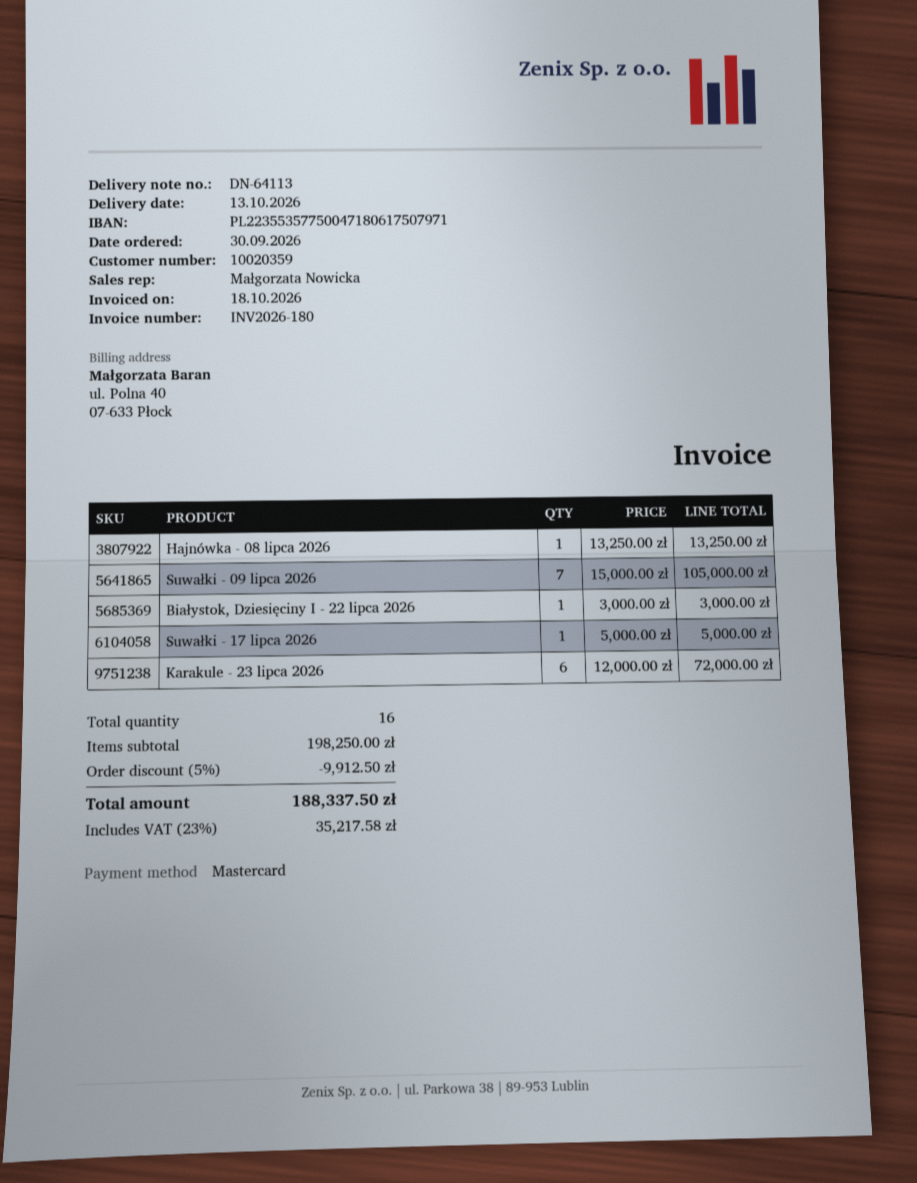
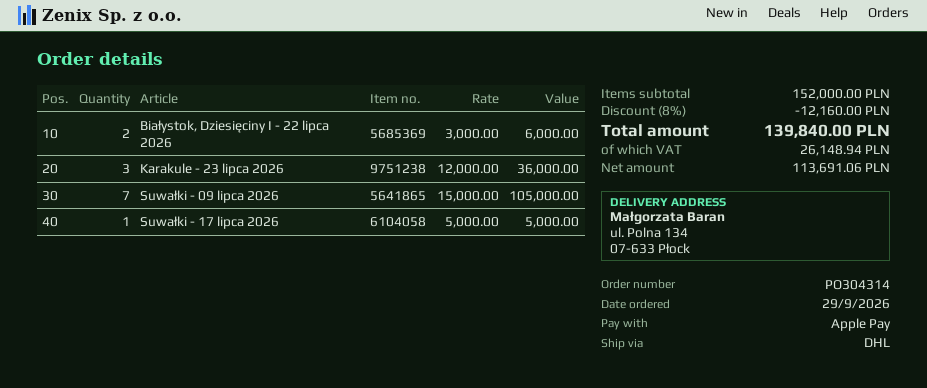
order date: 2026-09-30 -> 2026-09-29
payment method: Mastercard -> Apple Pay
Hajnówka - 08 lipca 2026: 1 x 13250.00 = 13250.00 -> none
Białystok, Dziesięciny I - 22 lipca 2026: 1 x 3000.00 = 3000.00 -> 2 x 3000.00 = 6000.00
Karakule - 23 lipca 2026: 6 x 12000.00 = 72000.00 -> 3 x 12000.00 = 36000.00
subtotal: 198250.00 -> 152000.00
discount: 5% = 9912.50 -> 8% = 12160.00
tax: 35217.58 -> 26148.94
total: 188337.50 -> 139840.00

